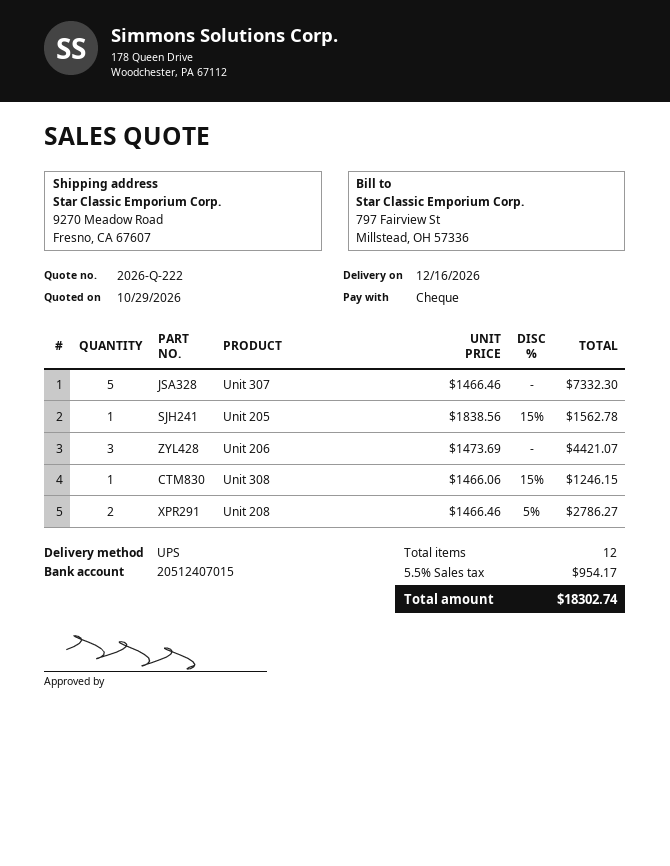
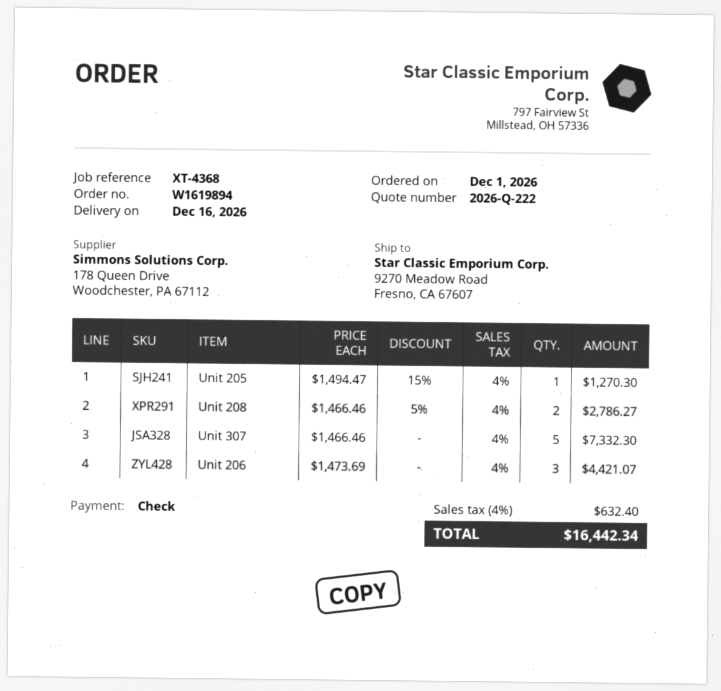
Unit 205: 1 x 1838.56 - 15% = 1562.78 -> 1 x 1494.47 - 15% = 1270.30
Unit 308: 1 x 1466.06 - 15% = 1246.15 -> none
tax: 5.5% = 954.17 -> 4% = 632.40
total: 18302.74 -> 16442.34

